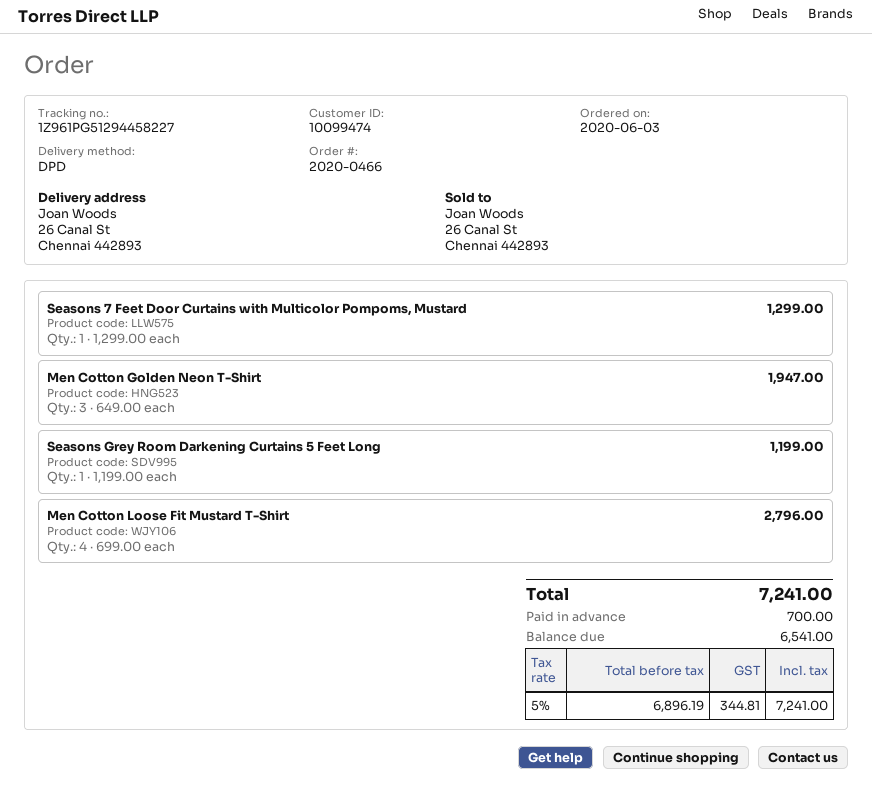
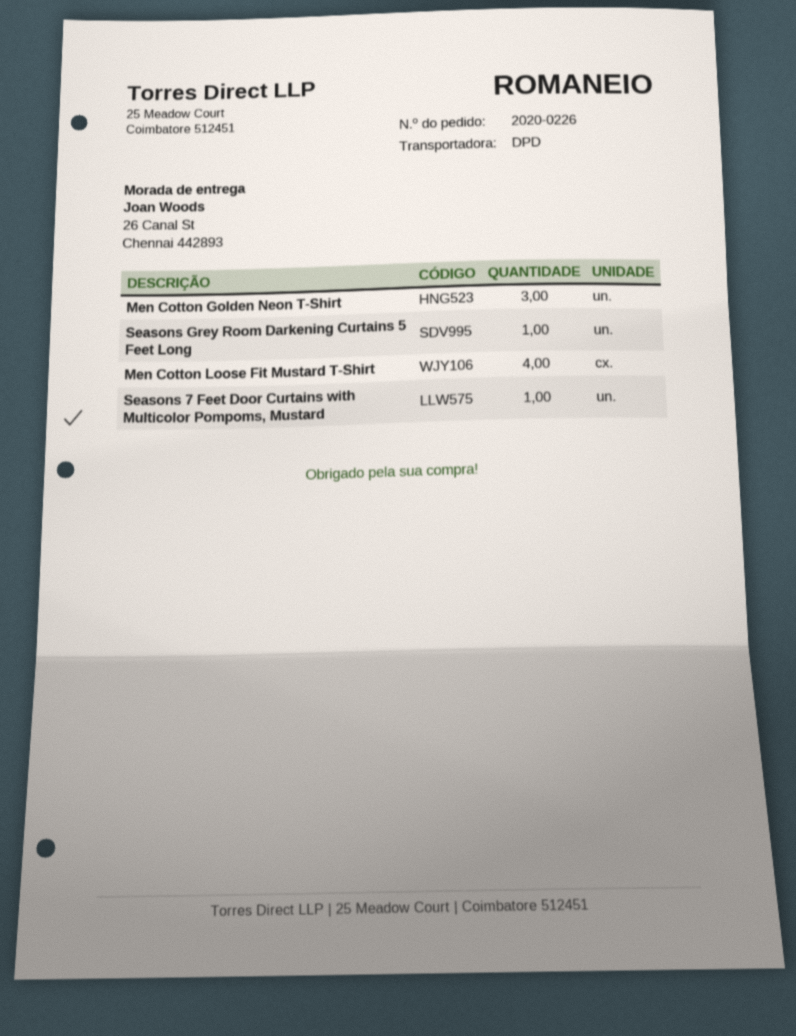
order number: 2020-0466 -> 2020-0226

